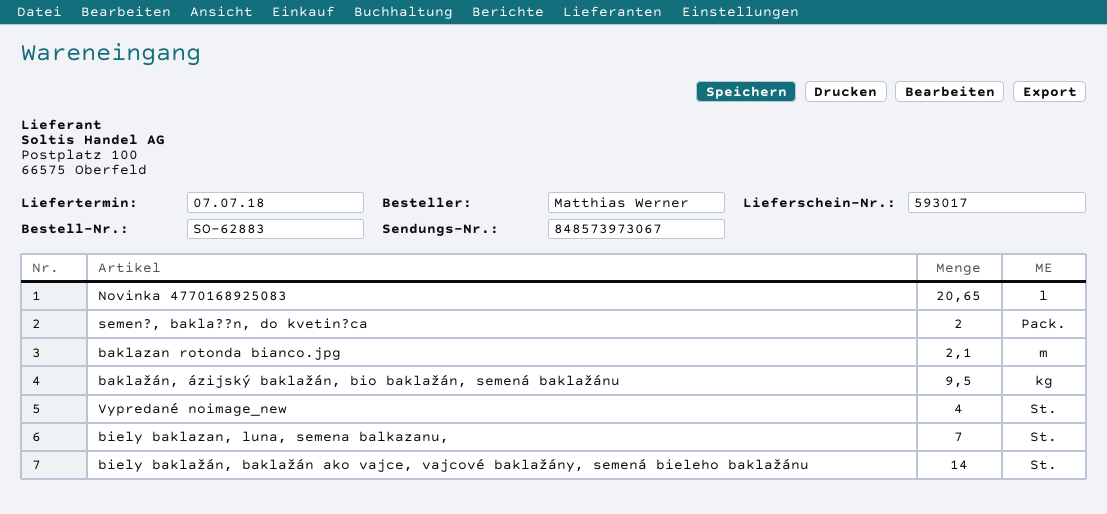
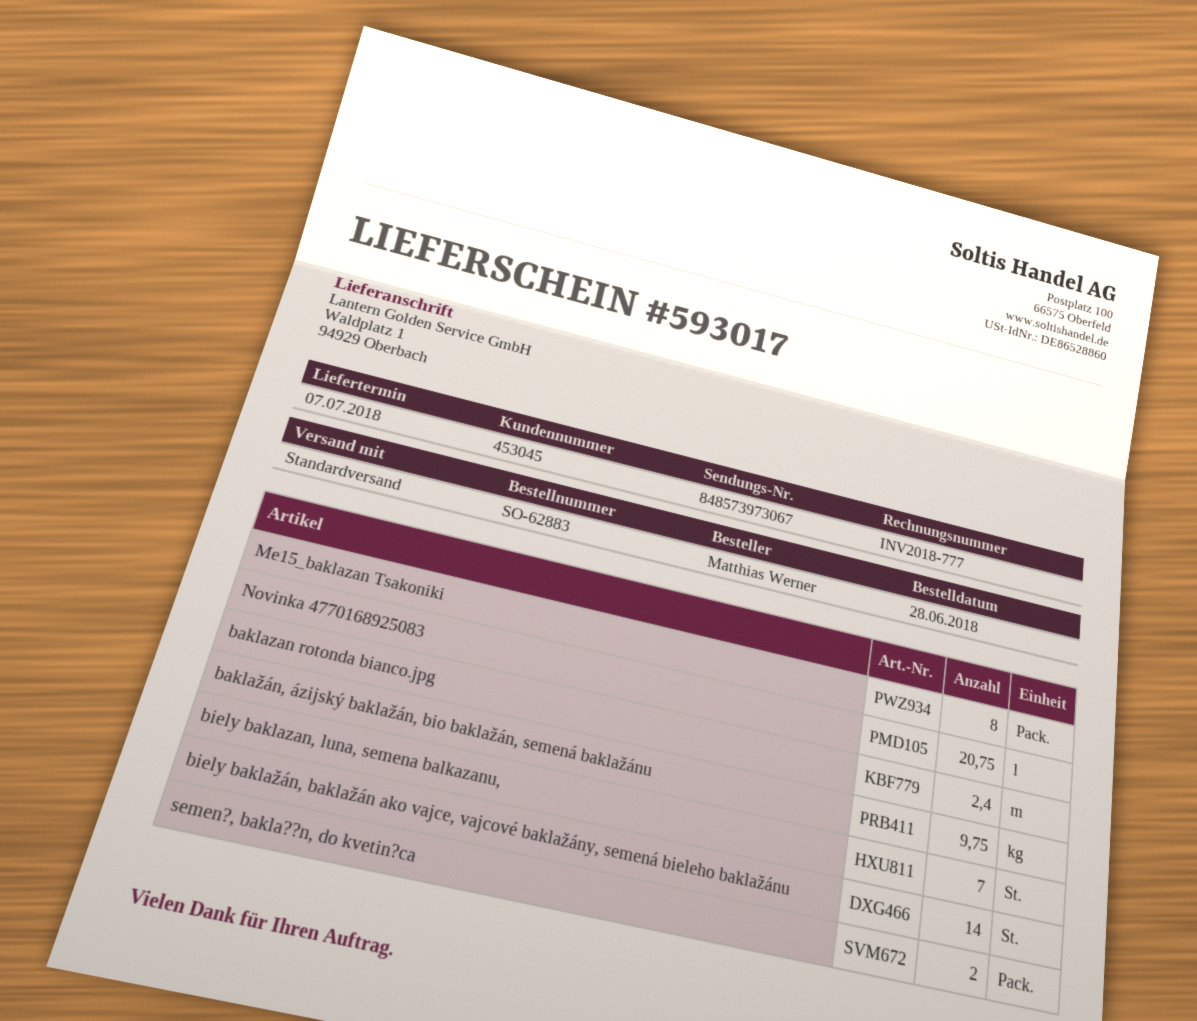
Novinka 4770168925083: 20.65 -> 20.75
baklazan rotonda bianco.jpg: 2.1 -> 2.4
baklažán, ázijský baklažán, bio baklažán, semená baklažánu: 9.5 -> 9.75
Vypredané noimage_new: 4 -> none
Me15_baklazan Tsakoniki: none -> 8

